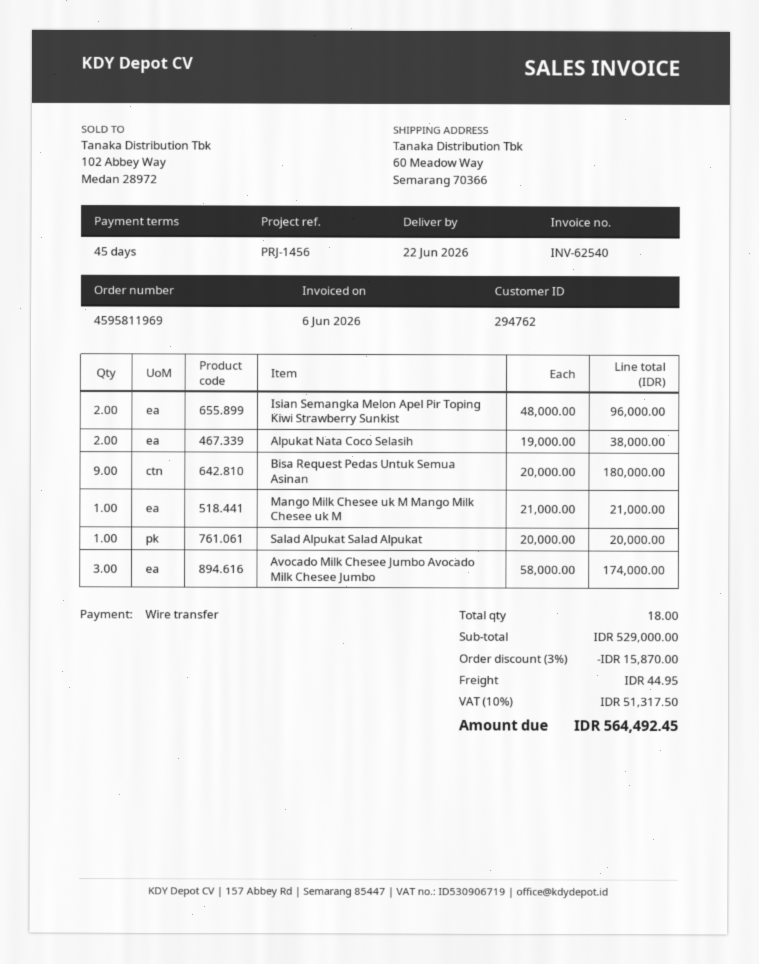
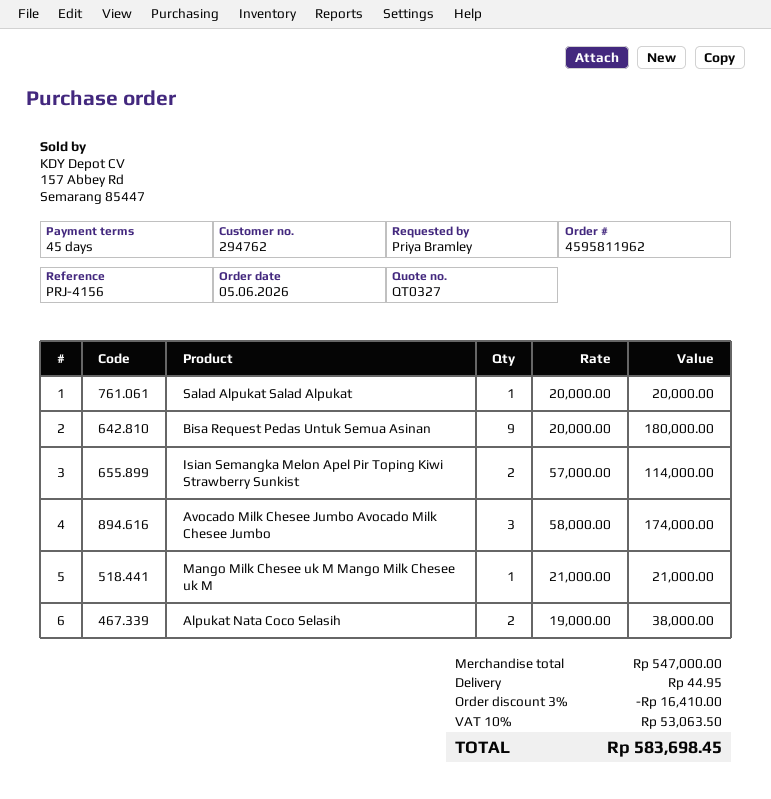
order number: 4595811969 -> 4595811962
reference: PRJ-1456 -> PRJ-4156
Isian Semangka Melon Apel Pir Toping Kiwi Strawberry Sunkist: 2 x 48000.00 = 96000.00 -> 2 x 57000.00 = 114000.00
subtotal: 529000.00 -> 547000.00
discount: 3% = 15870.00 -> 3% = 16410.00
tax: 10% = 51317.50 -> 10% = 53063.50
total: 564492.45 -> 583698.45

